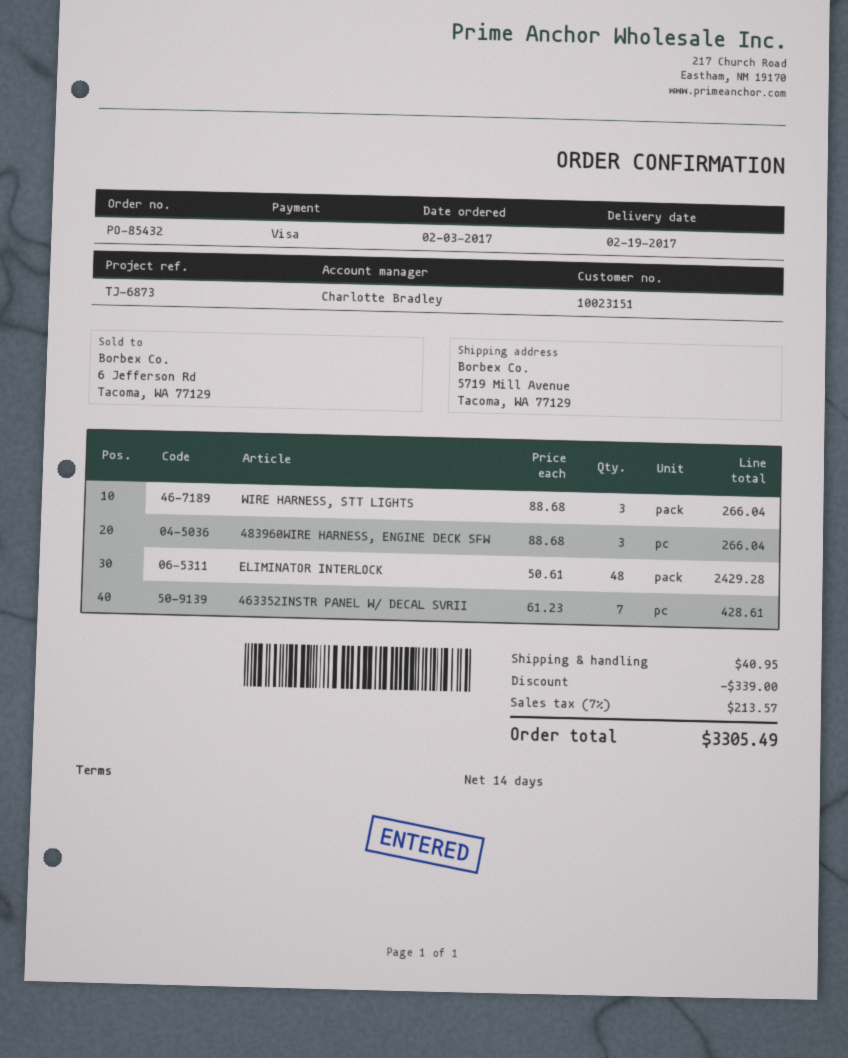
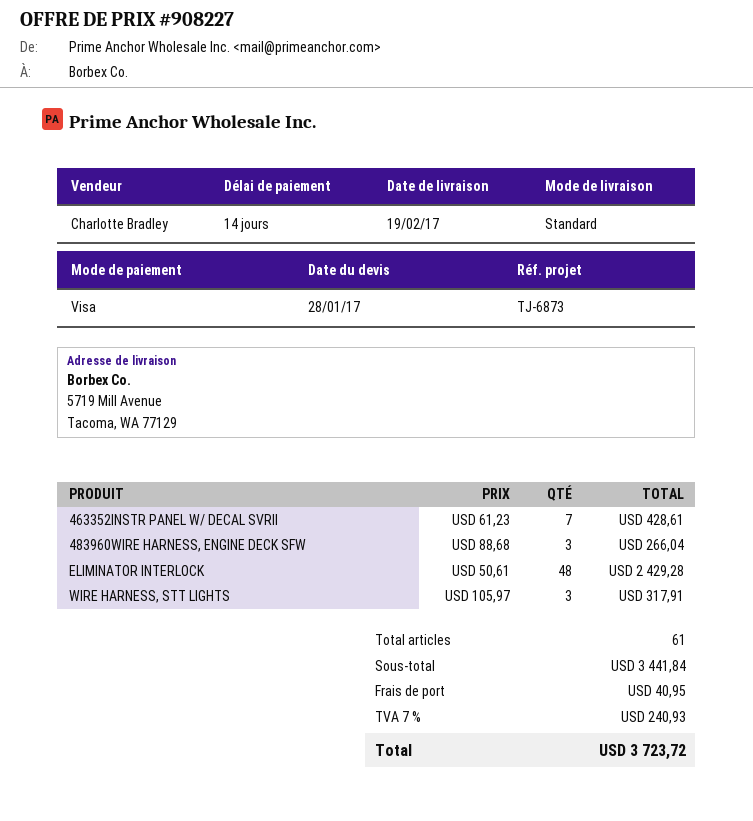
WIRE HARNESS, STT LIGHTS: 3 x 88.68 = 266.04 -> 3 x 105.97 = 317.91
discount: 339.00 -> none
tax: 7% = 213.57 -> 7% = 240.93
total: 3305.49 -> 3723.72

